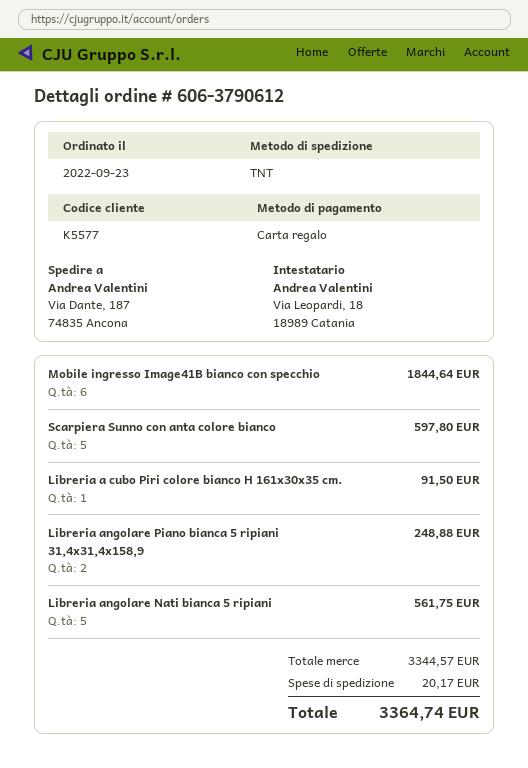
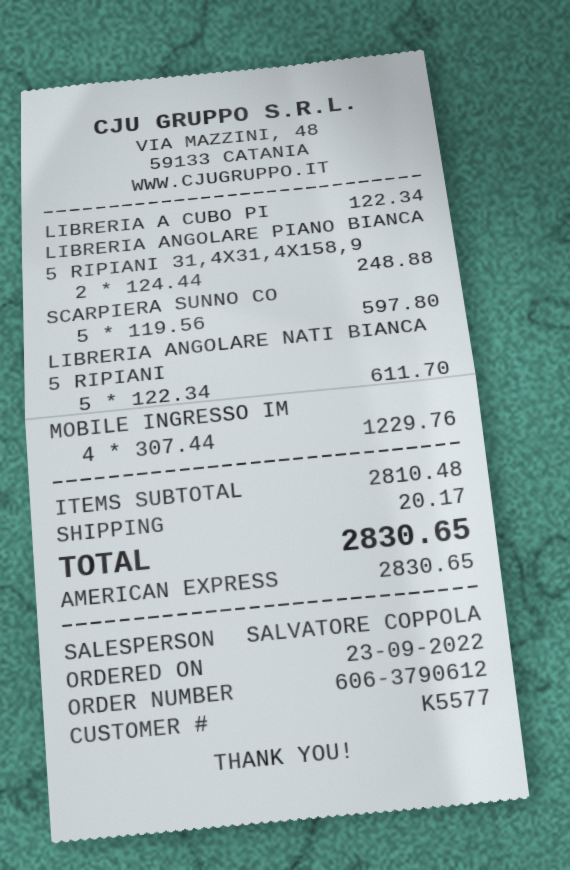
payment method: gift card -> American Express
Mobile ingresso Image41B bianco con specchio: 6 for 1844.64 -> 4 for 1229.76
Libreria a cubo Piri colore bianco H 161x30x35 cm.: 1 for 91.50 -> 1 for 122.34
Libreria angolare Nati bianca 5 ripiani: 5 for 561.75 -> 5 for 611.70
subtotal: 3344.57 -> 2810.48
total: 3364.74 -> 2830.65

